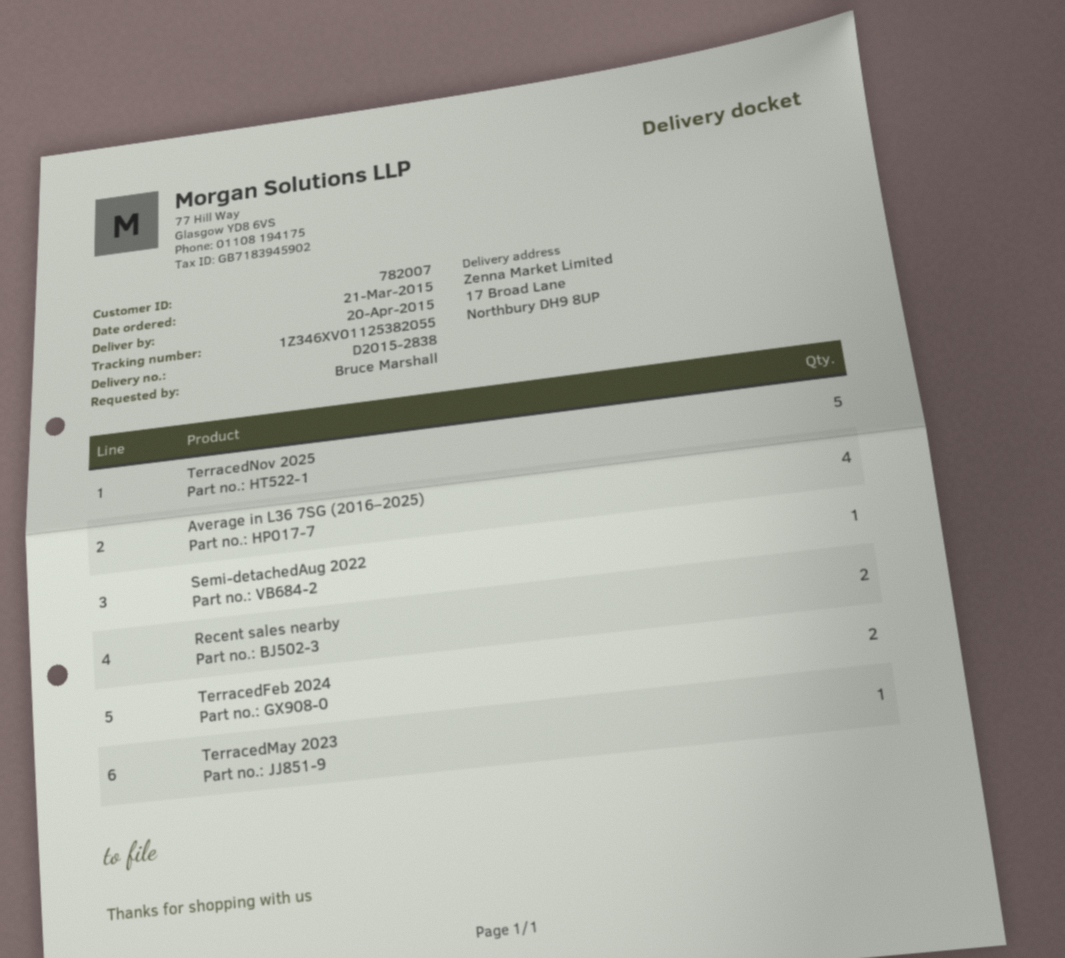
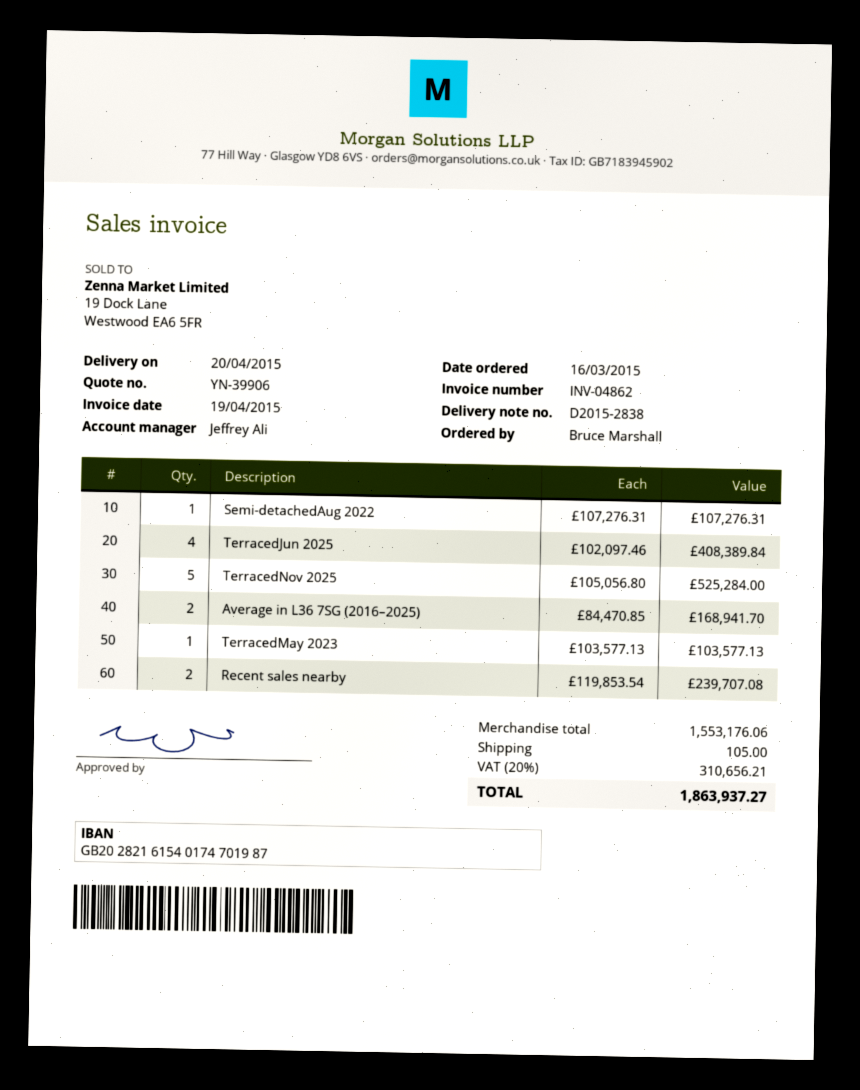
order date: 2015-03-21 -> 2015-03-16
Average in L36 7SG (2016–2025): 4 -> 2
TerracedFeb 2024: 2 -> none
TerracedJun 2025: none -> 4

